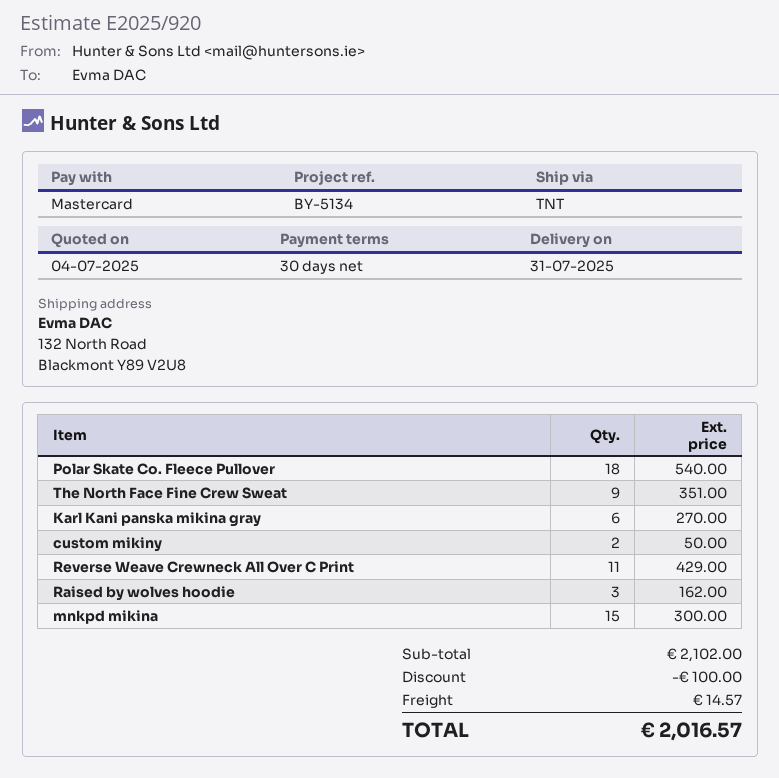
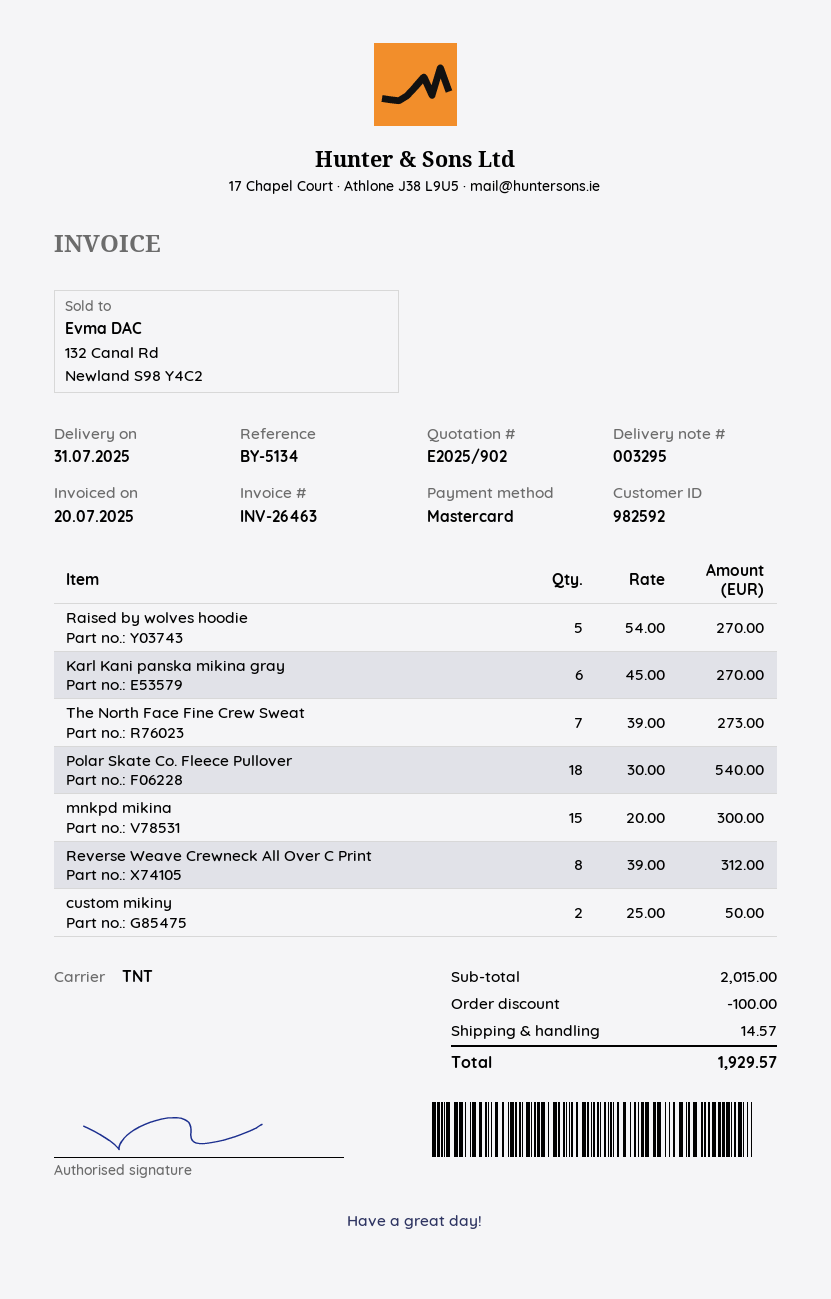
quote number: E2025/920 -> E2025/902
The North Face Fine Crew Sweat: 9 for 351.00 -> 7 for 273.00
Reverse Weave Crewneck All Over C Print: 11 for 429.00 -> 8 for 312.00
Raised by wolves hoodie: 3 for 162.00 -> 5 for 270.00
subtotal: 2102.00 -> 2015.00
total: 2016.57 -> 1929.57

